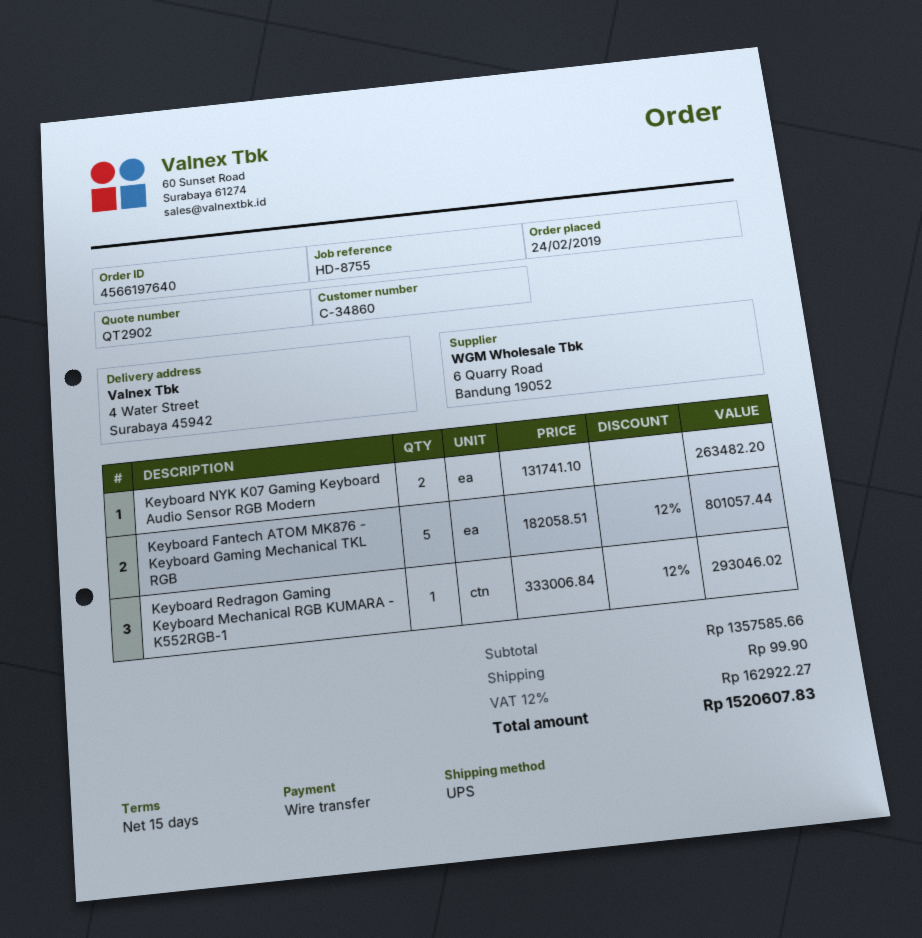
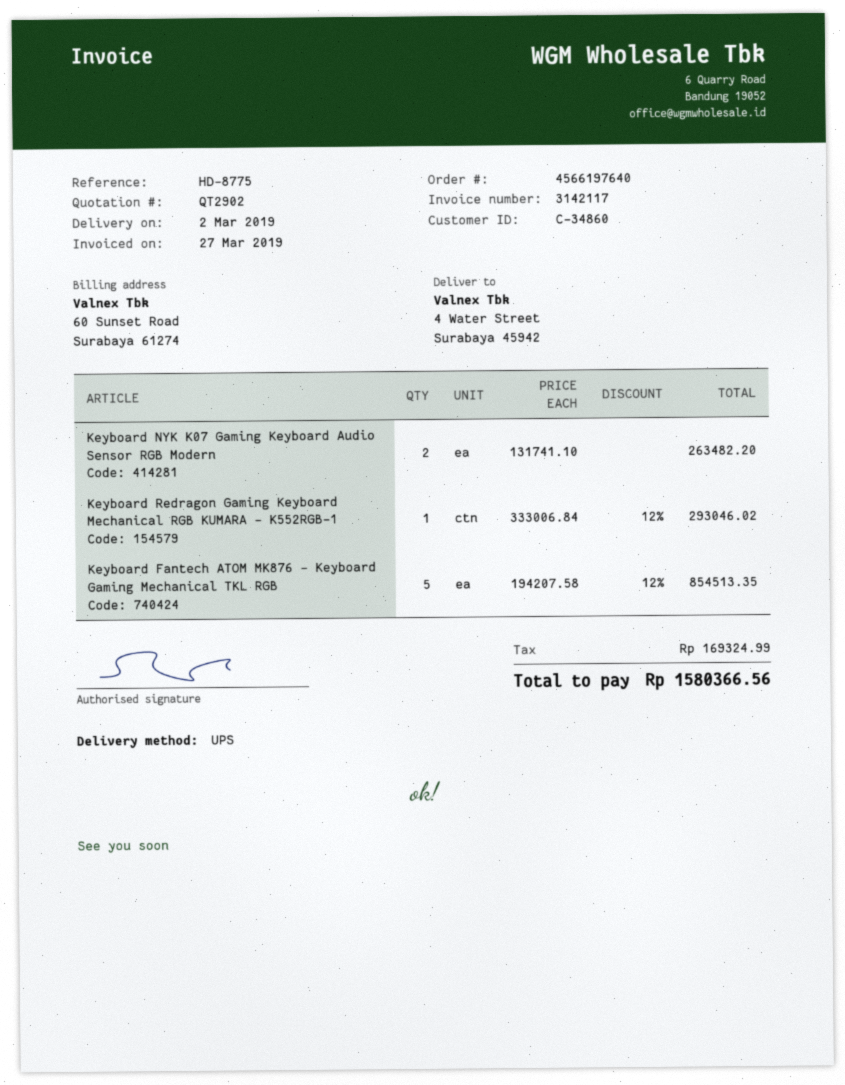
reference: HD-8755 -> HD-8775
Keyboard Fantech ATOM MK876 - Keyboard Gaming Mechanical TKL RGB: 5 x 182058.51 - 12% = 801057.44 -> 5 x 194207.58 - 12% = 854513.35
shipping: 99.90 -> none
tax: 162922.27 -> 169324.99
total: 1520607.83 -> 1580366.56

